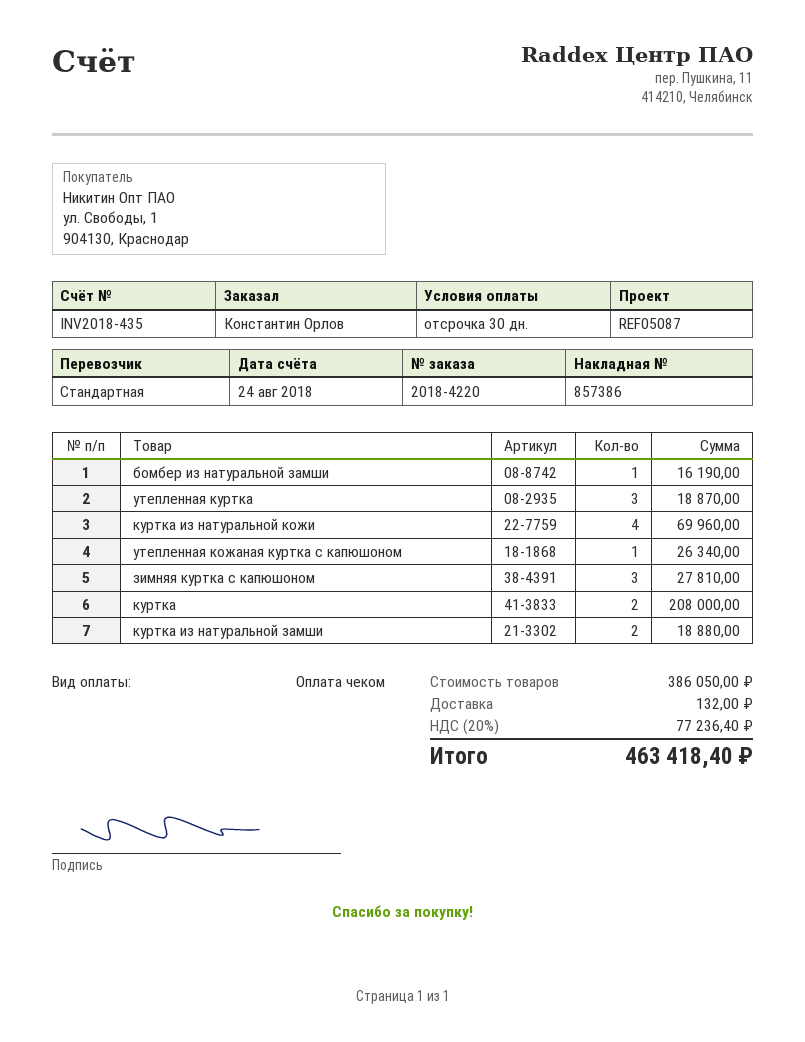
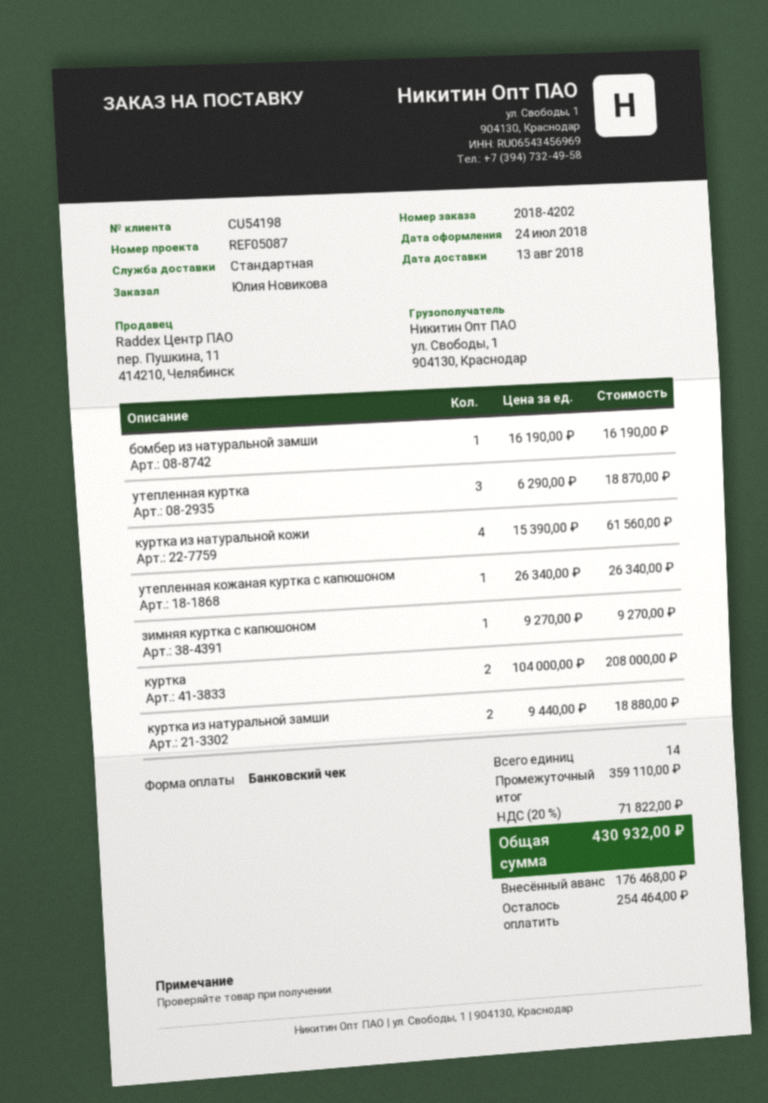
order number: 2018-4220 -> 2018-4202
ordered by: Константин Орлов -> Юлия Новикова
куртка из натуральной кожи: 4 for 69960.00 -> 4 for 61560.00
зимняя куртка с капюшоном: 3 for 27810.00 -> 1 for 9270.00
subtotal: 386050.00 -> 359110.00
shipping: 132.00 -> none
tax: 20% = 77236.40 -> 20% = 71822.00
total: 463418.40 -> 430932.00

